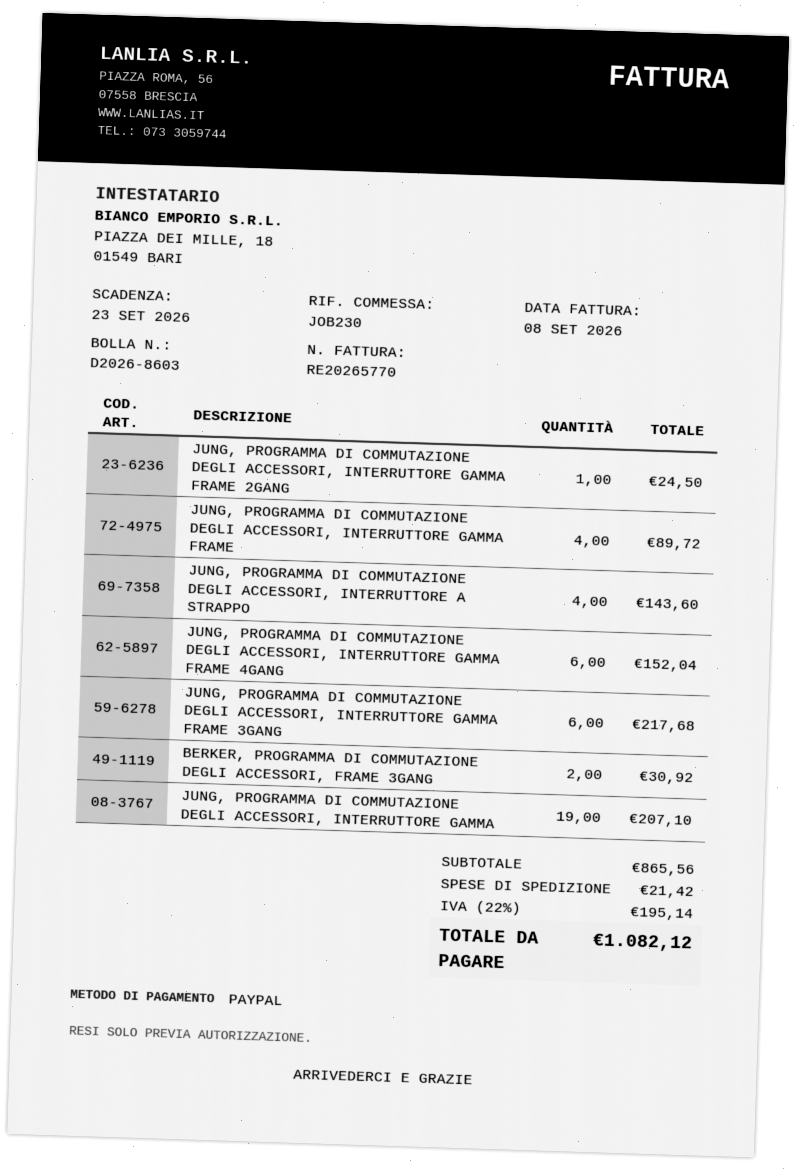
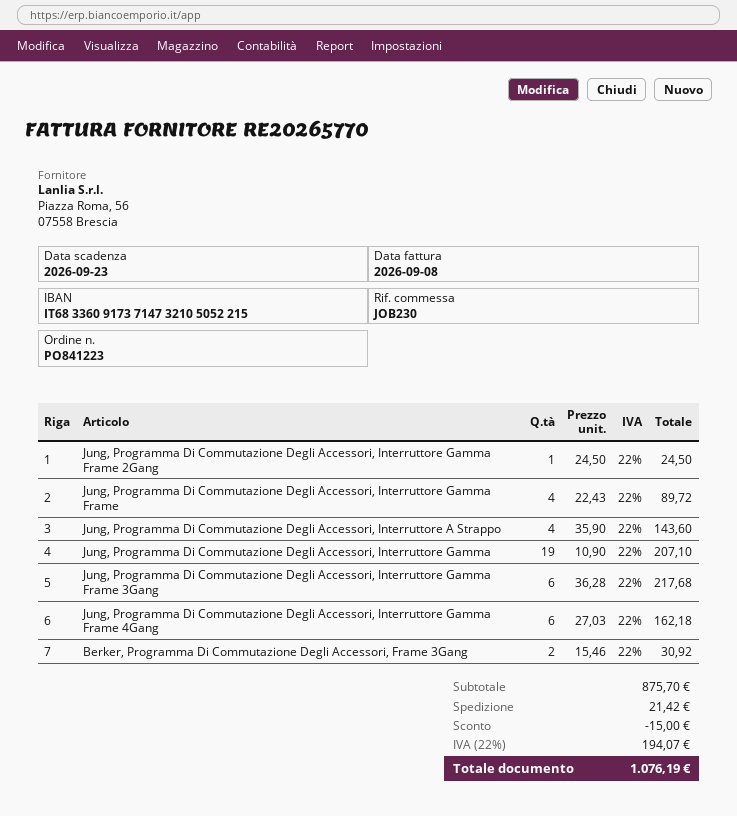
JUNG, PROGRAMMA DI COMMUTAZIONE DEGLI ACCESSORI, INTERRUTTORE GAMMA FRAME 4GANG: 6 for 152.04 -> 6 for 162.18
subtotal: 865.56 -> 875.70
discount: none -> 15.00
tax: 22% = 195.14 -> 22% = 194.07
total: 1082.12 -> 1076.19

